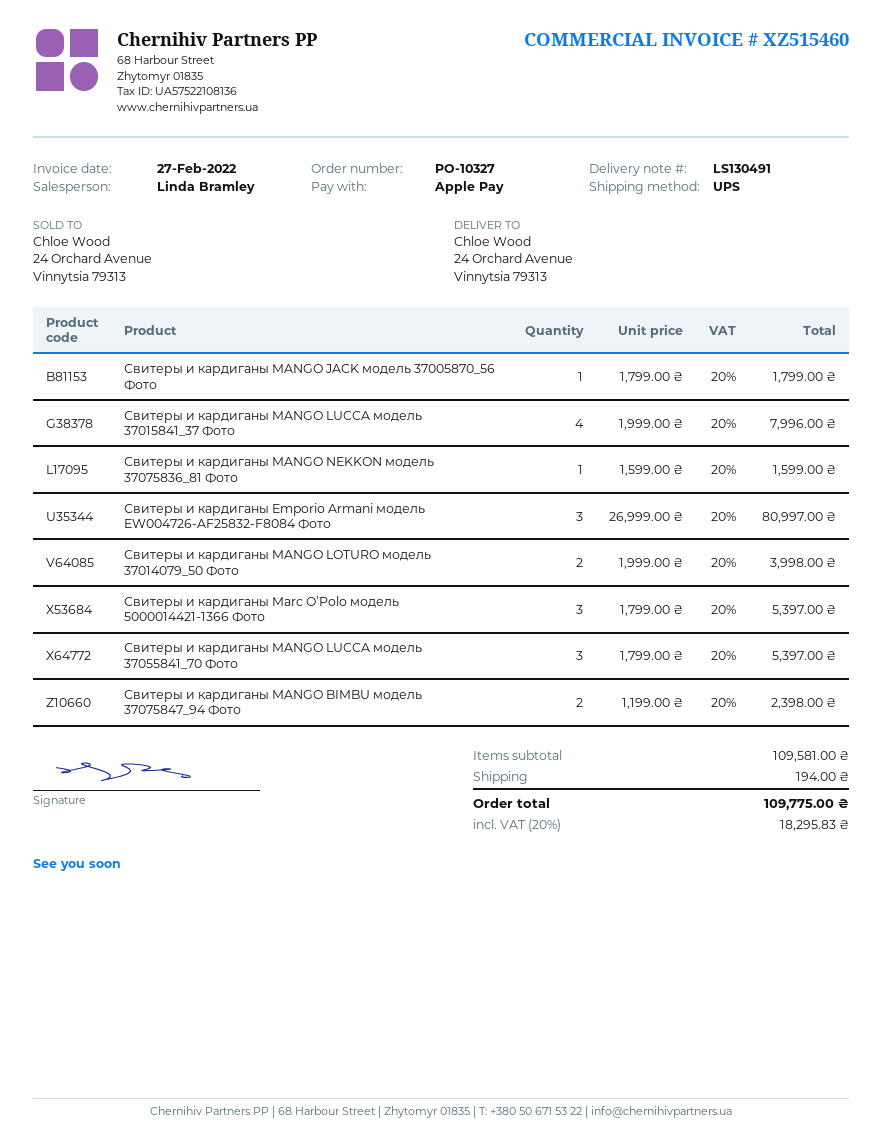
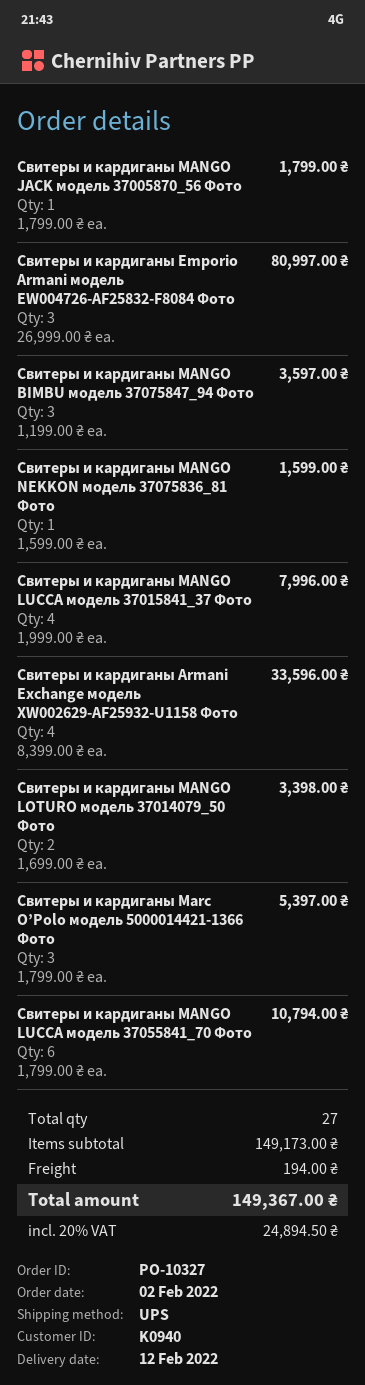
Свитеры и кардиганы MANGO LOTURO модель 37014079_50 Фото: 2 x 1999.00 = 3998.00 -> 2 x 1699.00 = 3398.00
Свитеры и кардиганы MANGO LUCCA модель 37055841_70 Фото: 3 x 1799.00 = 5397.00 -> 6 x 1799.00 = 10794.00
Свитеры и кардиганы MANGO BIMBU модель 37075847_94 Фото: 2 x 1199.00 = 2398.00 -> 3 x 1199.00 = 3597.00
Свитеры и кардиганы Armani Exchange модель XW002629-AF25932-U1158 Фото: none -> 4 x 8399.00 = 33596.00
subtotal: 109581.00 -> 149173.00
tax: 20% = 18295.83 -> 20% = 24894.50
total: 109775.00 -> 149367.00

